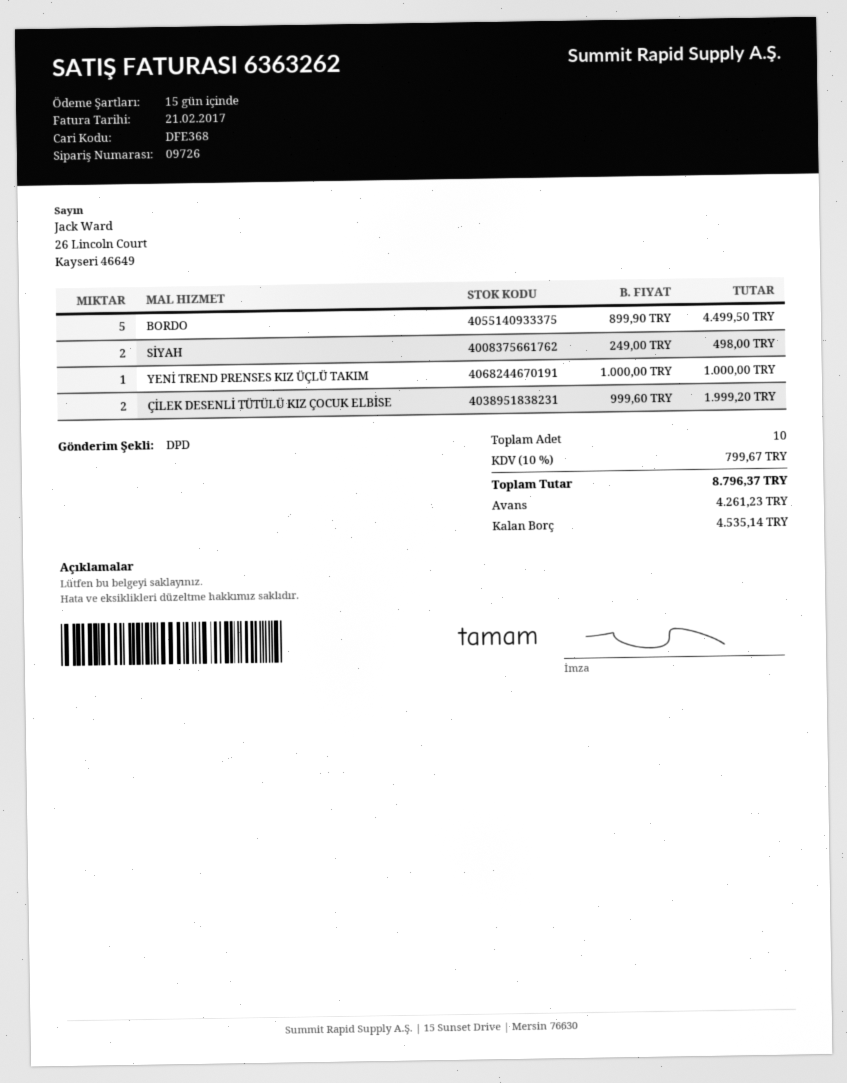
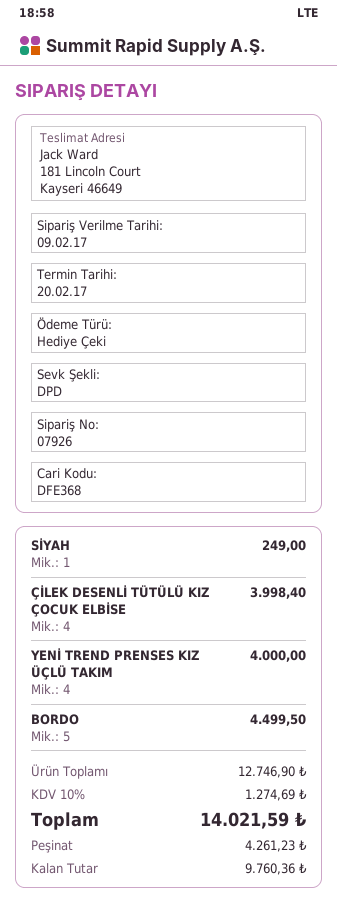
order number: 09726 -> 07926
SİYAH: 2 for 498.00 -> 1 for 249.00
YENİ TREND PRENSES KIZ ÜÇLÜ TAKIM: 1 for 1000.00 -> 4 for 4000.00
ÇİLEK DESENLİ TÜTÜLÜ KIZ ÇOCUK ELBİSE: 2 for 1999.20 -> 4 for 3998.40
tax: 10% = 799.67 -> 10% = 1274.69
total: 8796.37 -> 14021.59
balance: 4535.14 -> 9760.36

